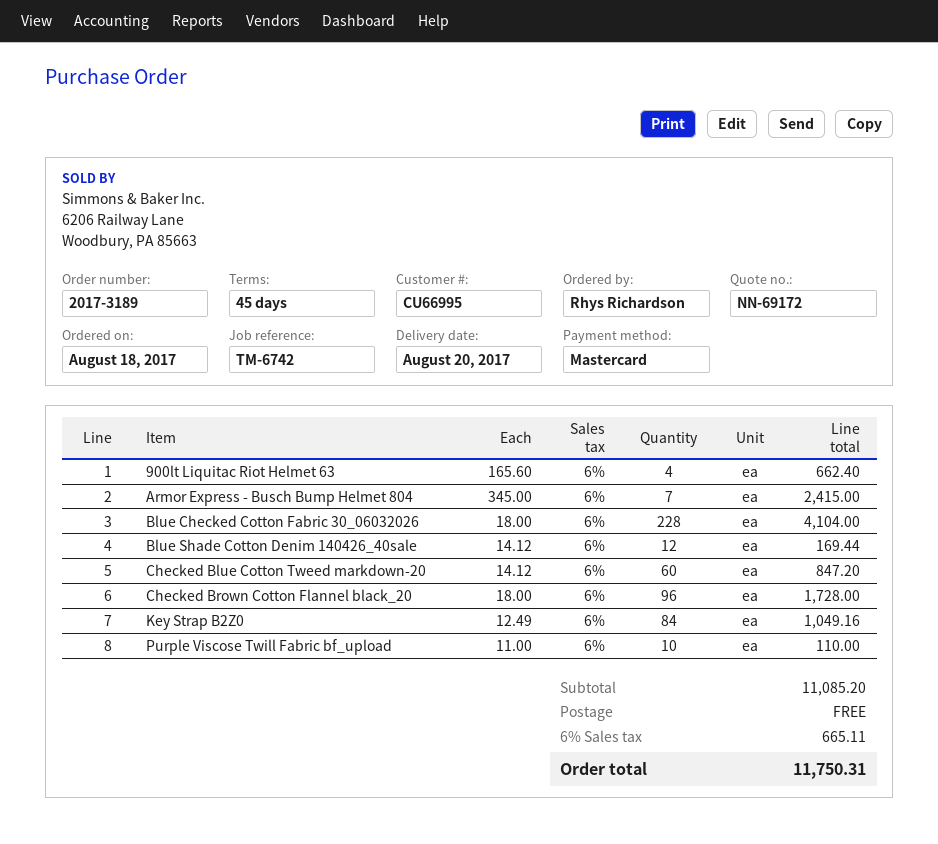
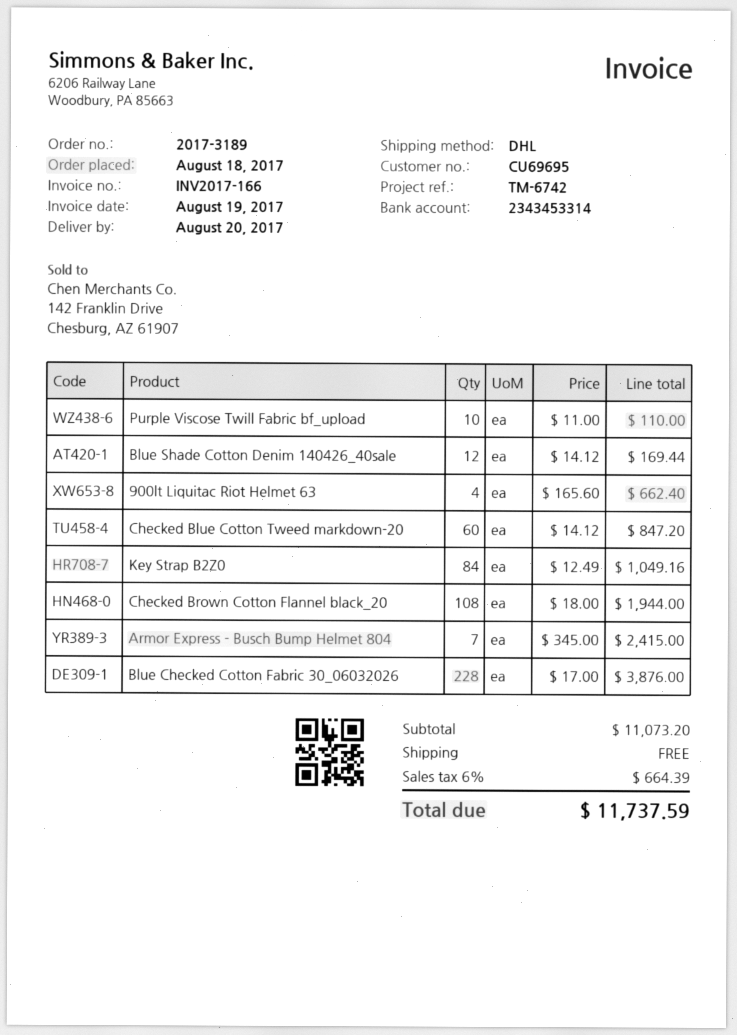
customer number: CU66995 -> CU69695
Blue Checked Cotton Fabric 30_06032026: 228 x 18.00 = 4104.00 -> 228 x 17.00 = 3876.00
Checked Brown Cotton Flannel black_20: 96 x 18.00 = 1728.00 -> 108 x 18.00 = 1944.00
subtotal: 11085.20 -> 11073.20
tax: 6% = 665.11 -> 6% = 664.39
total: 11750.31 -> 11737.59

